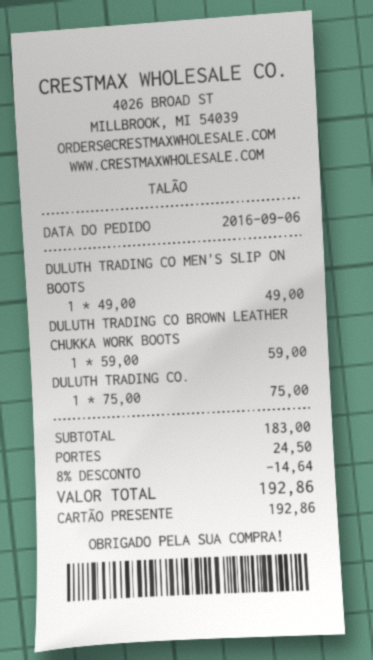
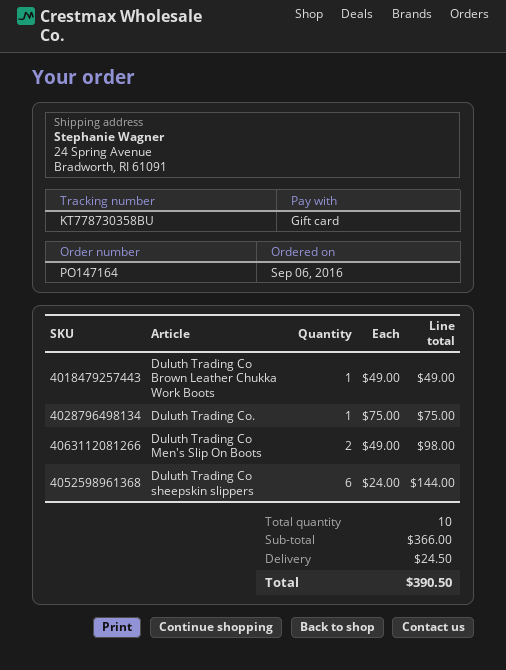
DULUTH TRADING CO MEN'S SLIP ON BOOTS: 1 x 49.00 = 49.00 -> 2 x 49.00 = 98.00
DULUTH TRADING CO BROWN LEATHER CHUKKA WORK BOOTS: 1 x 59.00 = 59.00 -> 1 x 49.00 = 49.00
Duluth Trading Co sheepskin slippers: none -> 6 x 24.00 = 144.00
subtotal: 183.00 -> 366.00
discount: 8% = 14.64 -> none
total: 192.86 -> 390.50

